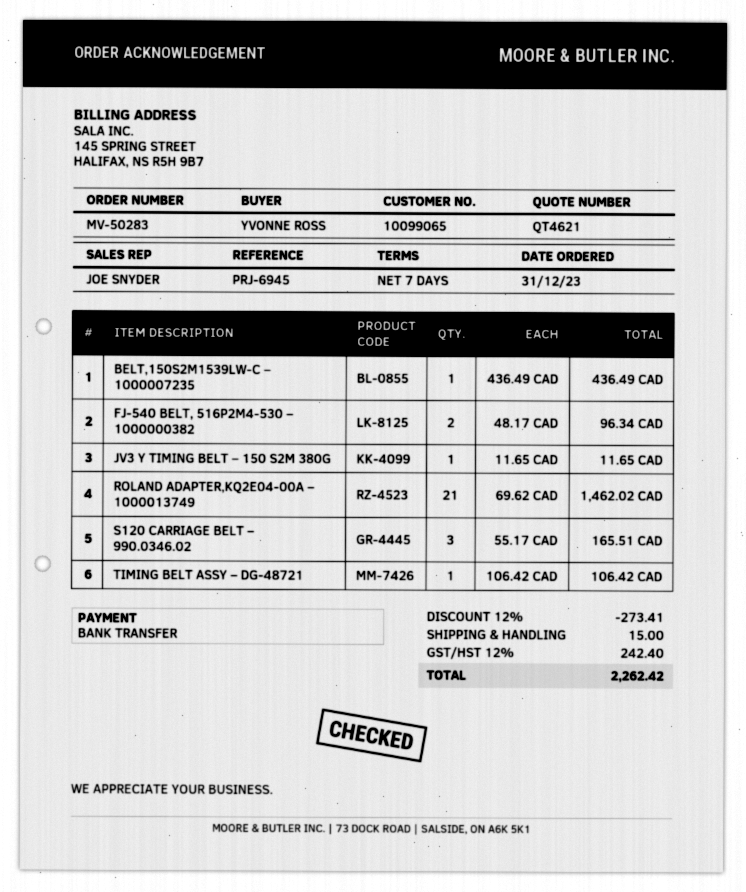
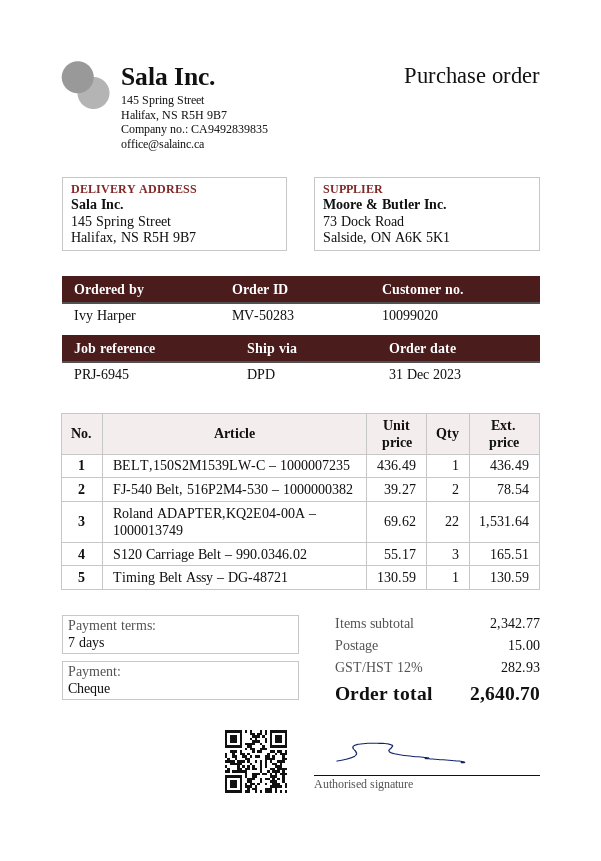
customer number: 10099065 -> 10099020
ordered by: YVONNE ROSS -> Ivy Harper
payment method: bank transfer -> cheque
FJ-540 BELT, 516P2M4-530 – 1000000382: 2 x 48.17 = 96.34 -> 2 x 39.27 = 78.54
JV3 Y TIMING BELT – 150 S2M 380G: 1 x 11.65 = 11.65 -> none
ROLAND ADAPTER,KQ2E04-00A – 1000013749: 21 x 69.62 = 1462.02 -> 22 x 69.62 = 1531.64
TIMING BELT ASSY – DG-48721: 1 x 106.42 = 106.42 -> 1 x 130.59 = 130.59
discount: 12% = 273.41 -> none
tax: 12% = 242.40 -> 12% = 282.93
total: 2262.42 -> 2640.70

